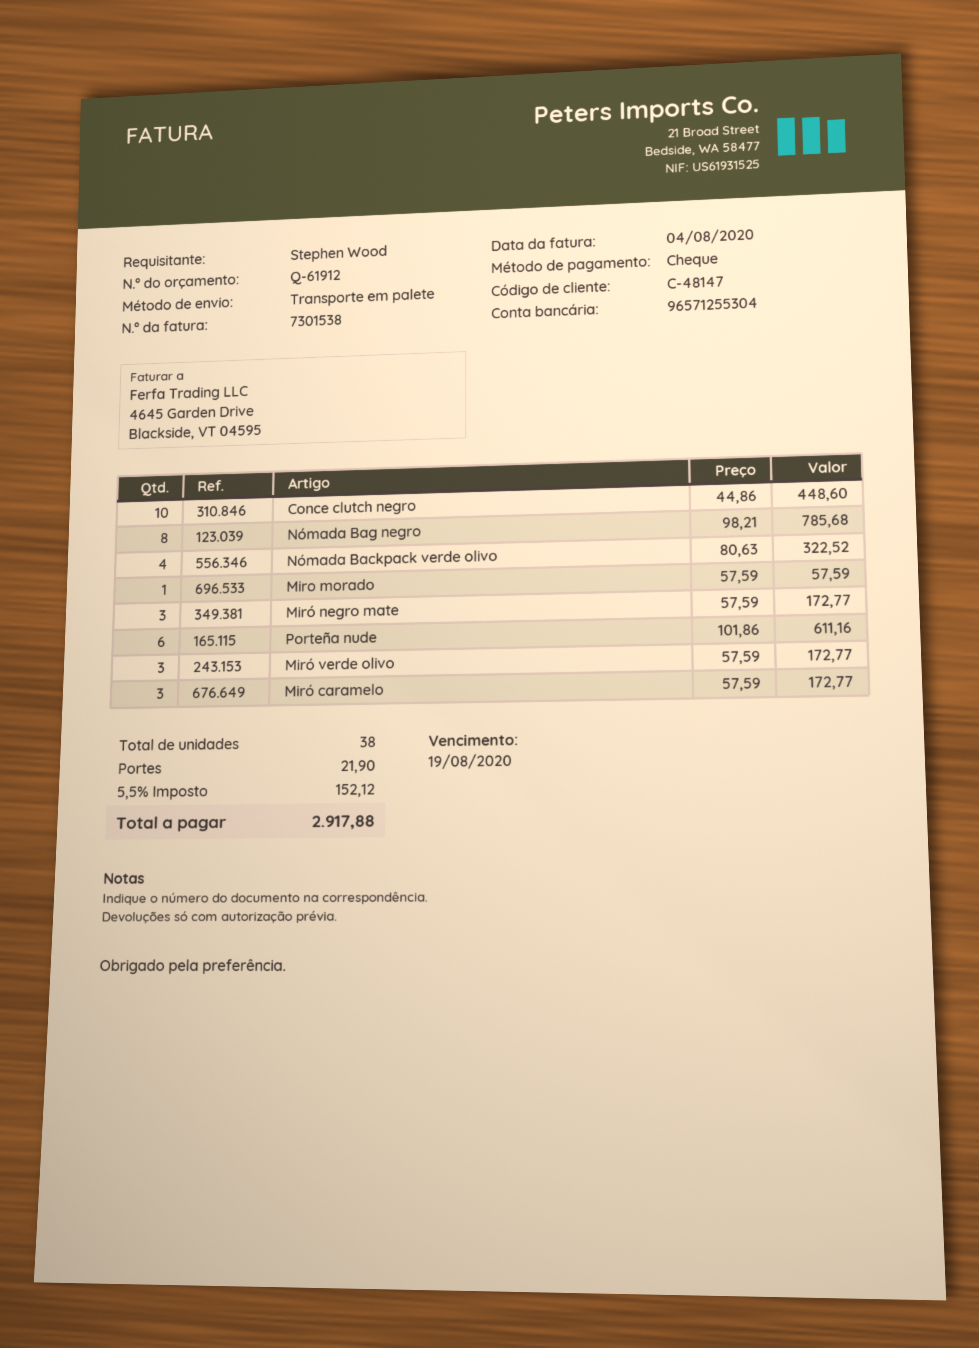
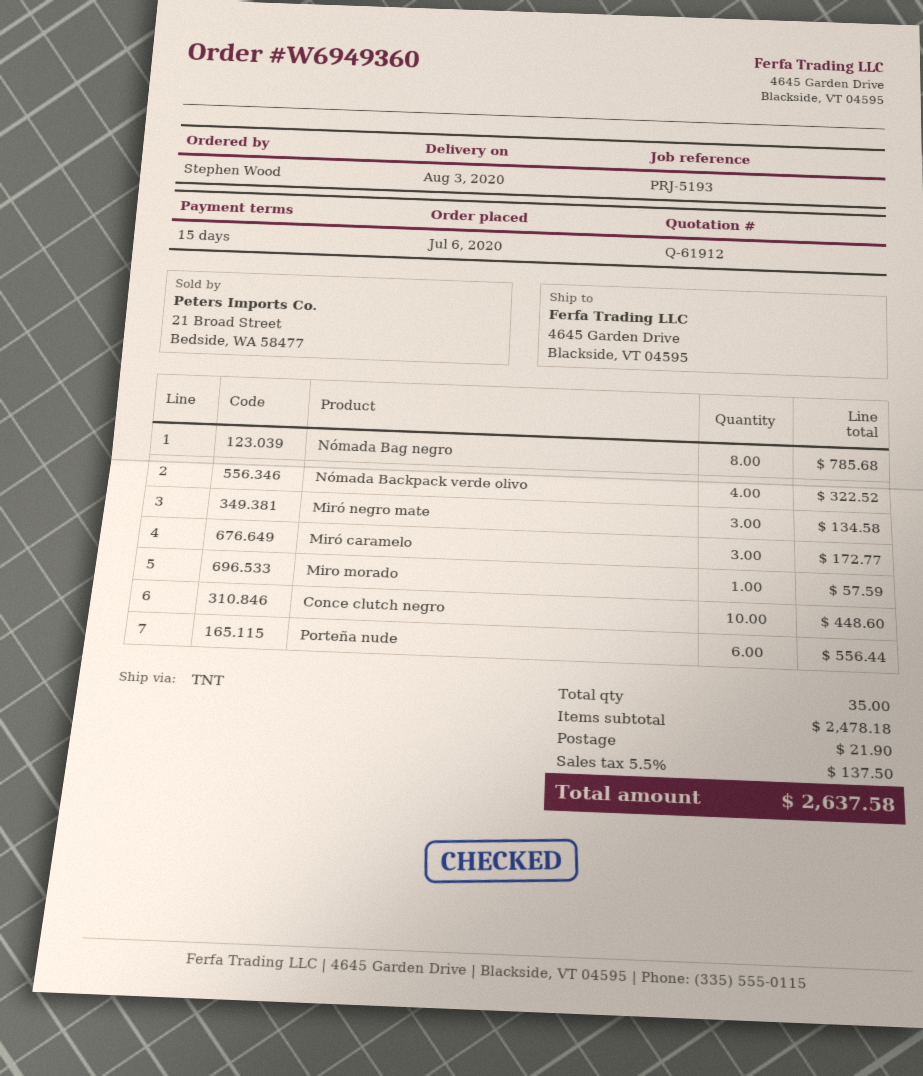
shipping method: pallet freight -> TNT
Miró negro mate: 3 for 172.77 -> 3 for 134.58
Porteña nude: 6 for 611.16 -> 6 for 556.44
Miró verde olivo: 3 for 172.77 -> none
total quantity: 38 -> 35
tax: 5.5% = 152.12 -> 5.5% = 137.50
total: 2917.88 -> 2637.58

